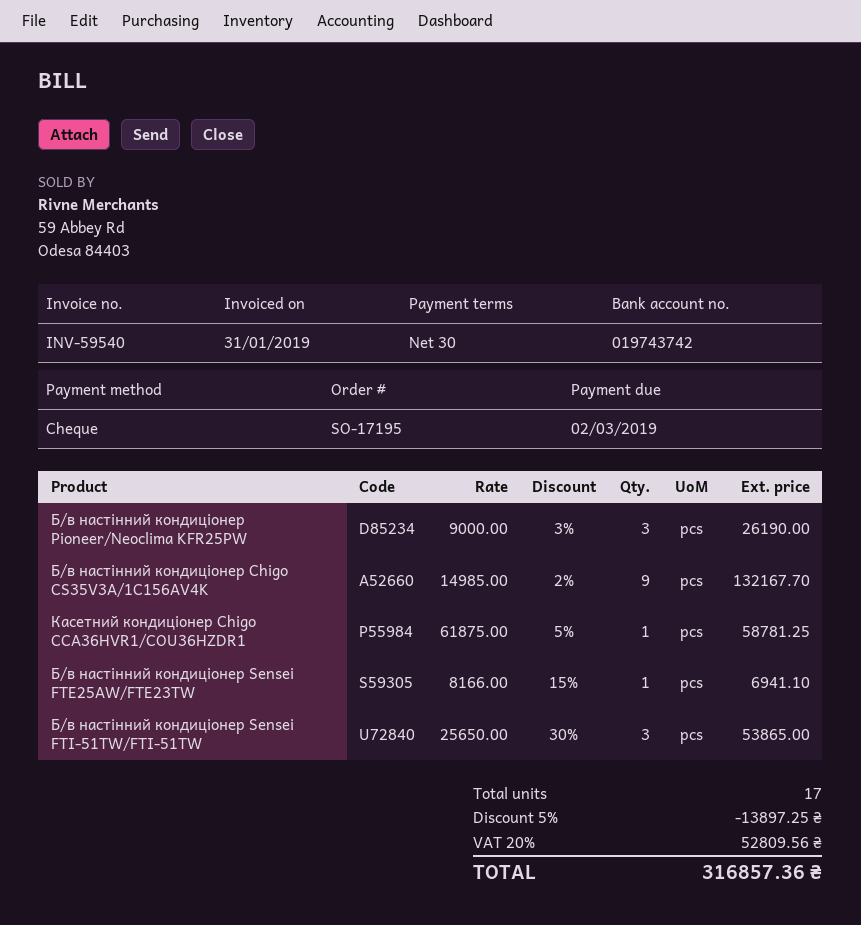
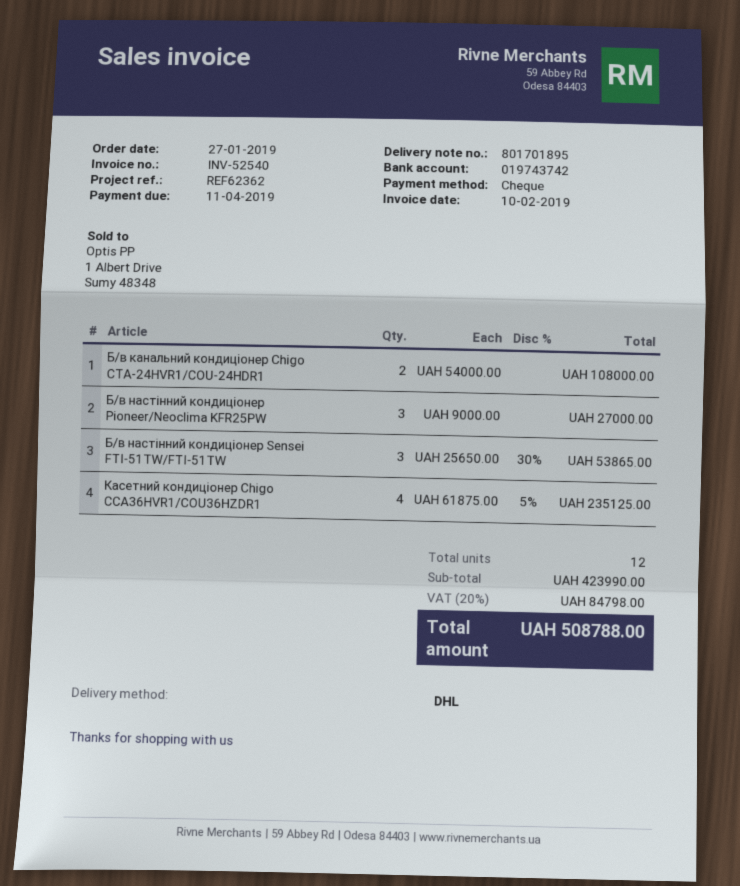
invoice number: INV-59540 -> INV-52540
invoice date: 2019-01-31 -> 2019-02-10
due date: 2019-03-02 -> 2019-04-11
Б/в настінний кондиціонер Pioneer/Neoclima KFR25PW: 3 x 9000.00 - 3% = 26190.00 -> 3 x 9000.00 = 27000.00
Б/в настінний кондиціонер Chigo CS35V3A/1C156AV4K: 9 x 14985.00 - 2% = 132167.70 -> none
Касетний кондиціонер Chigo CCA36HVR1/COU36HZDR1: 1 x 61875.00 - 5% = 58781.25 -> 4 x 61875.00 - 5% = 235125.00
Б/в настінний кондиціонер Sensei FTE25AW/FTE23TW: 1 x 8166.00 - 15% = 6941.10 -> none
Б/в канальний кондиціонер Chigo CTA-24HVR1/COU-24HDR1: none -> 2 x 54000.00 = 108000.00
total quantity: 17 -> 12
discount: 5% = 13897.25 -> none
tax: 20% = 52809.56 -> 20% = 84798.00
total: 316857.36 -> 508788.00

